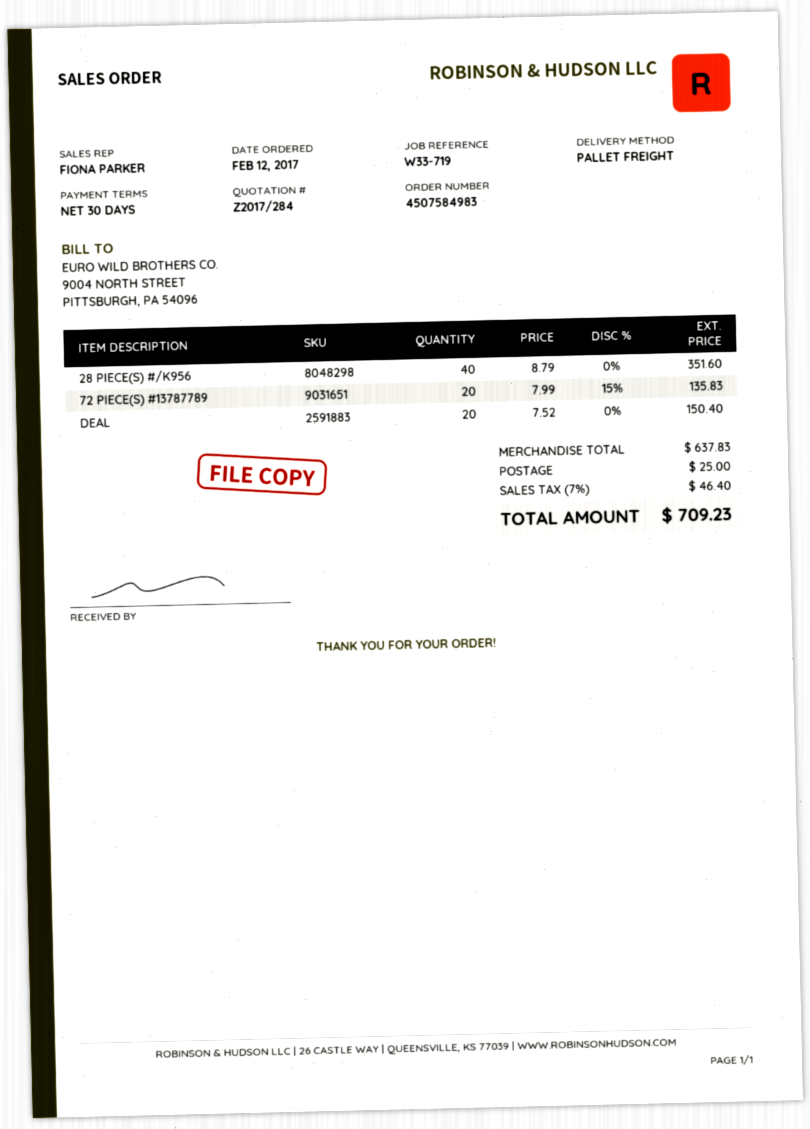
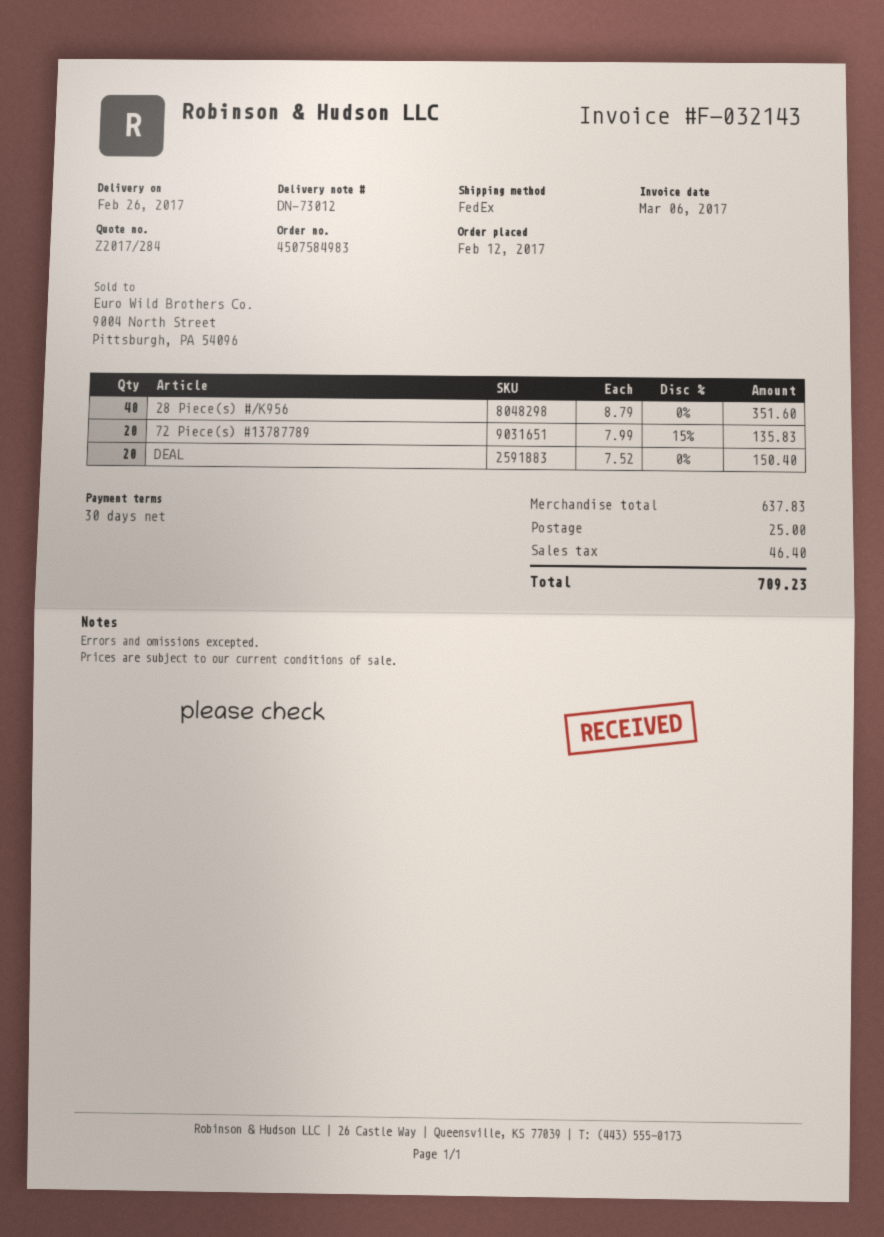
shipping method: pallet freight -> FedEx

